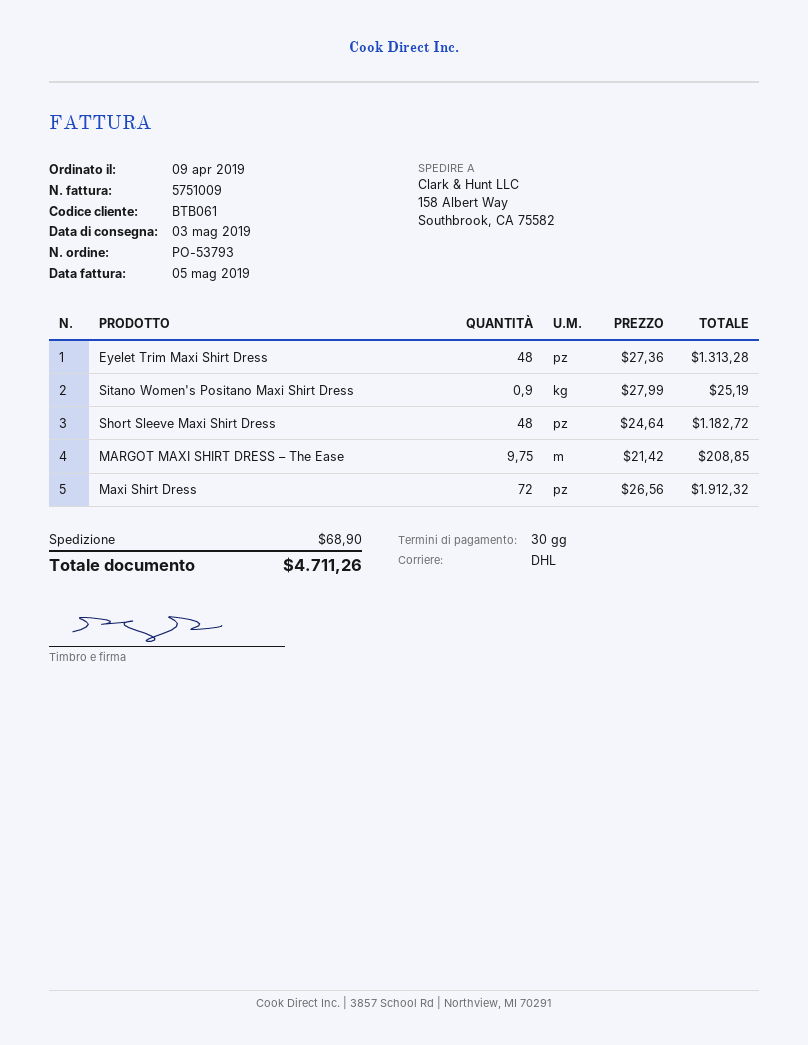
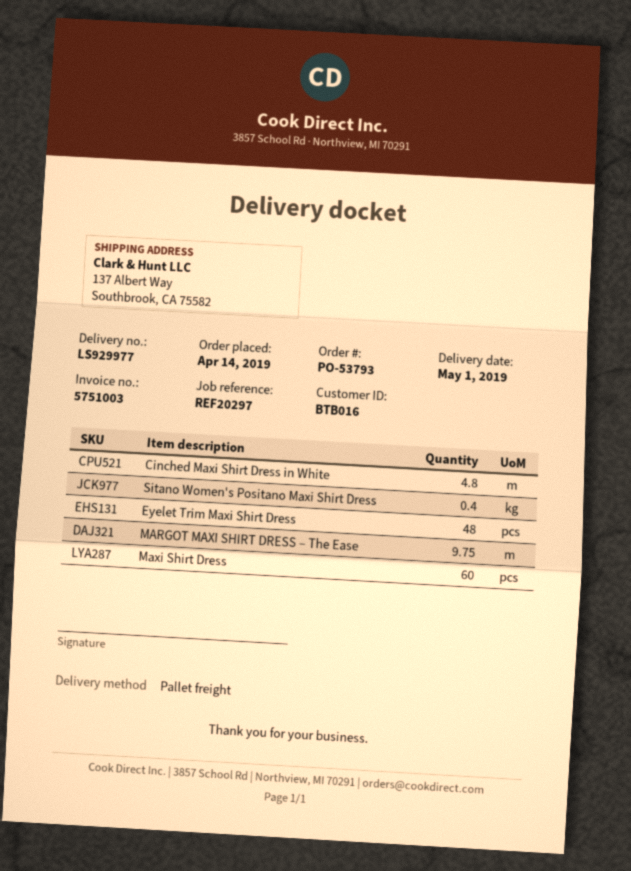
order date: 2019-04-09 -> 2019-04-14
delivery date: 2019-05-03 -> 2019-05-01
invoice number: 5751009 -> 5751003
customer number: BTB061 -> BTB016
shipping method: DHL -> pallet freight
ship to: 158 Albert Way, Southbrook, CA 75582 -> 137 Albert Way, Southbrook, CA 75582
Sitano Women's Positano Maxi Shirt Dress: 0.9 -> 0.4
Short Sleeve Maxi Shirt Dress: 48 -> none
Maxi Shirt Dress: 72 -> 60
Cinched Maxi Shirt Dress in White: none -> 4.8

